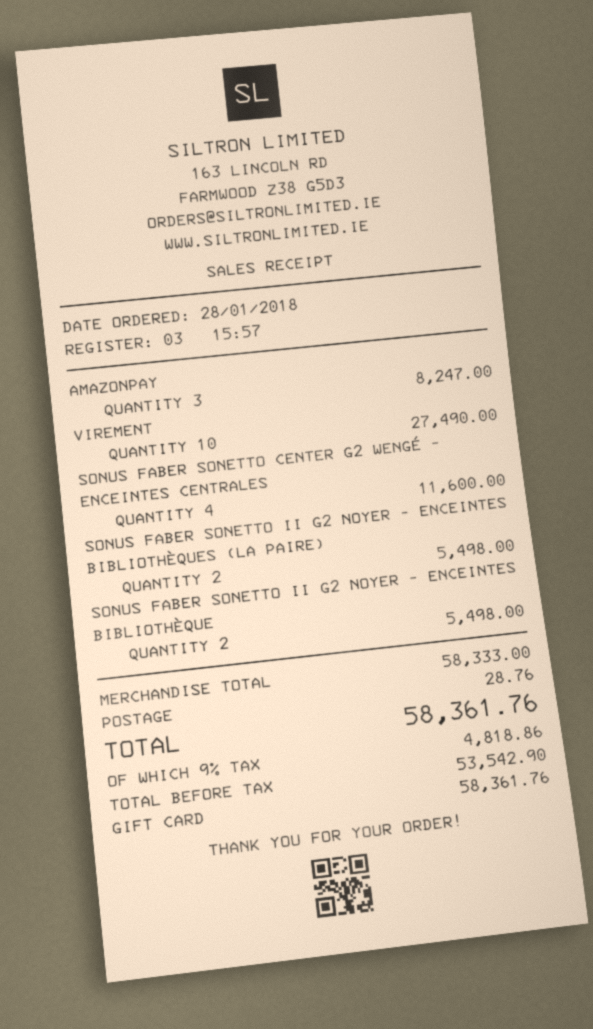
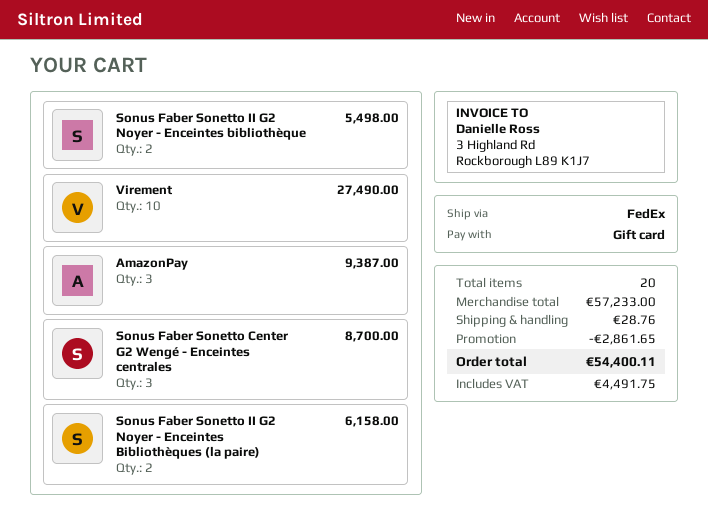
AMAZONPAY: 3 for 8247.00 -> 3 for 9387.00
SONUS FABER SONETTO CENTER G2 WENGÉ - ENCEINTES CENTRALES: 4 for 11600.00 -> 3 for 8700.00
SONUS FABER SONETTO II G2 NOYER - ENCEINTES BIBLIOTHÈQUES (LA PAIRE): 2 for 5498.00 -> 2 for 6158.00
subtotal: 58333.00 -> 57233.00
discount: none -> 2861.65
tax: 4818.86 -> 4491.75
total: 58361.76 -> 54400.11

